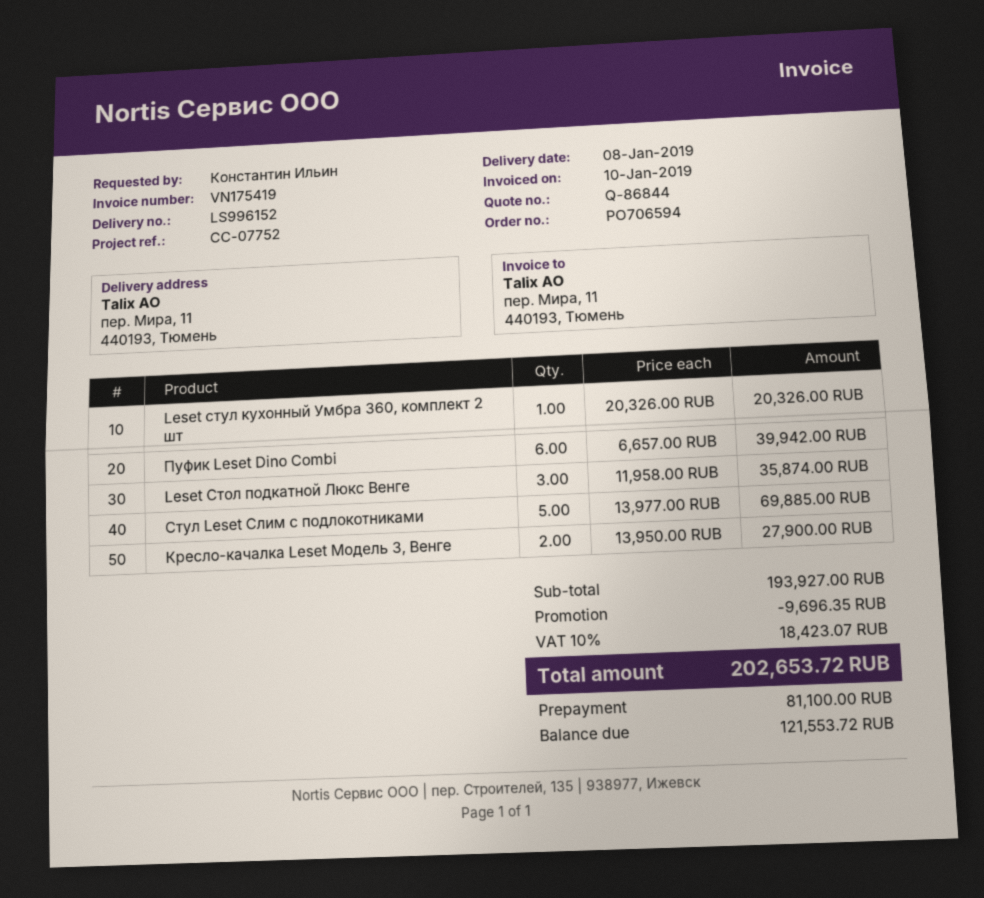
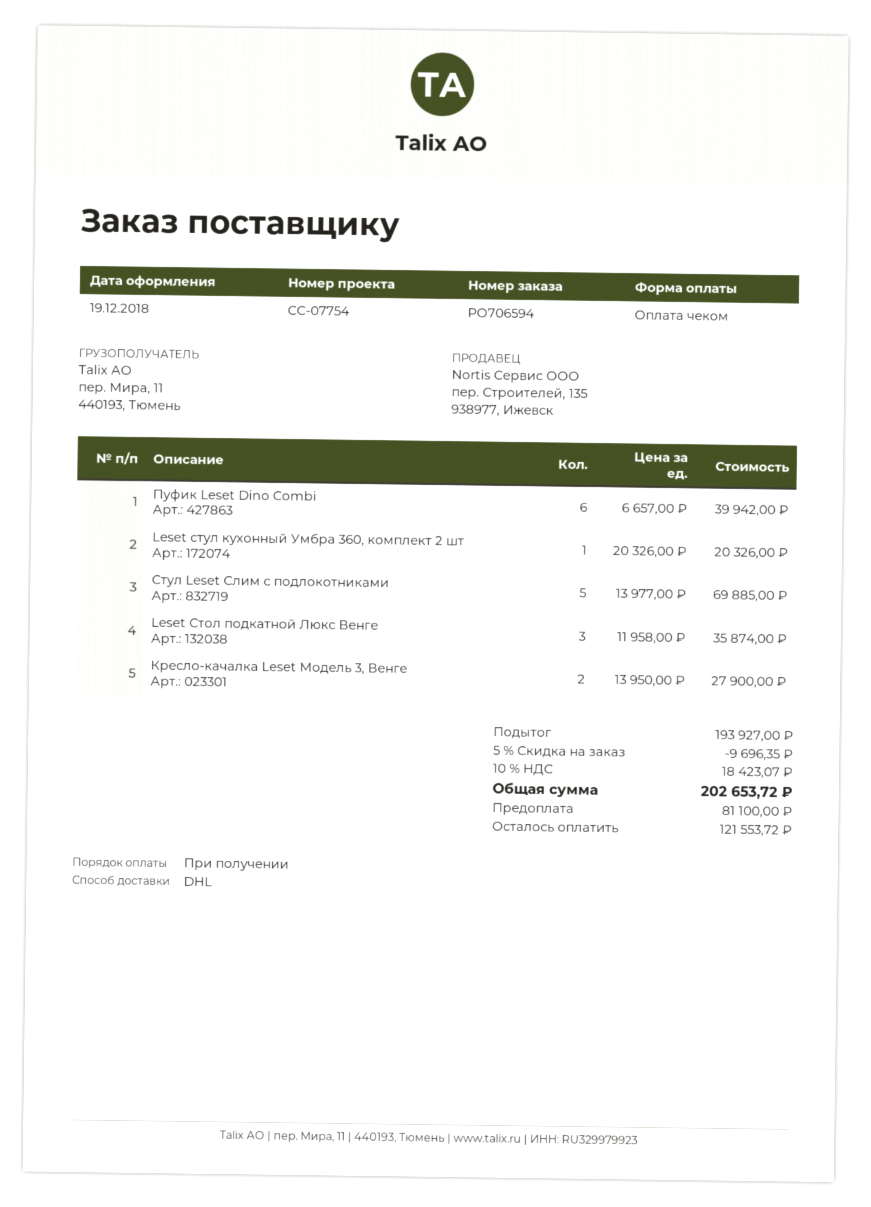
reference: CC-07752 -> CC-07754

